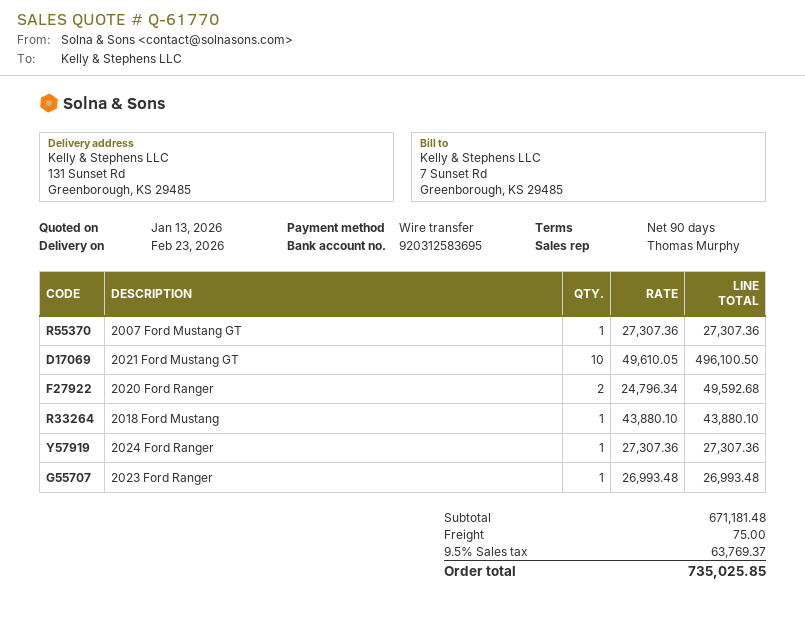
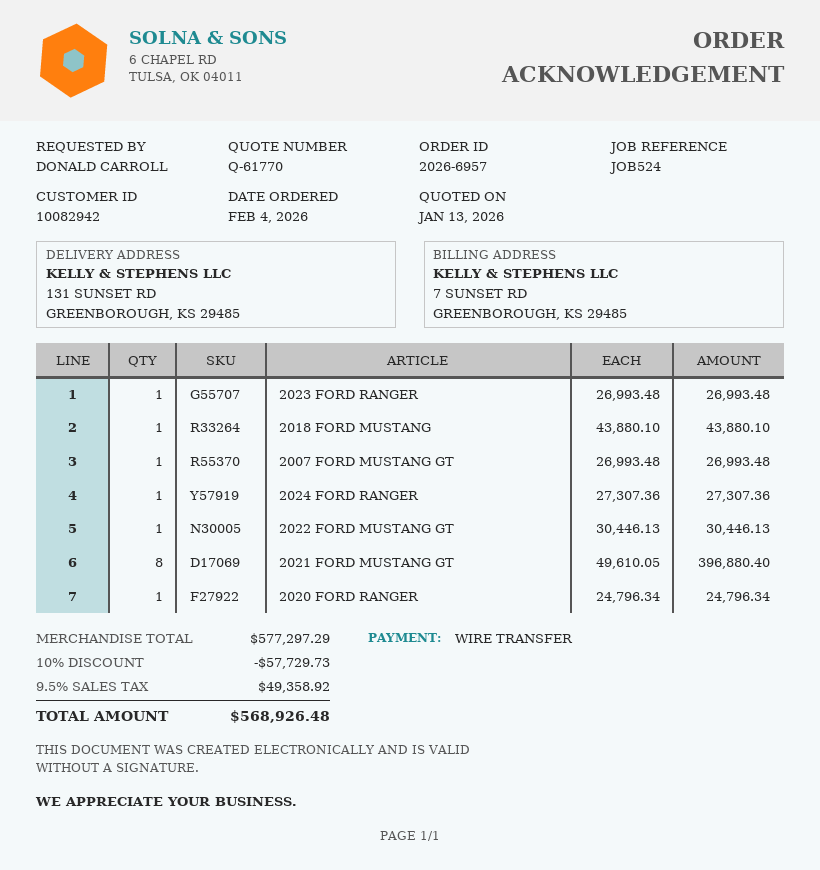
2007 Ford Mustang GT: 1 x 27307.36 = 27307.36 -> 1 x 26993.48 = 26993.48
2021 Ford Mustang GT: 10 x 49610.05 = 496100.50 -> 8 x 49610.05 = 396880.40
2020 Ford Ranger: 2 x 24796.34 = 49592.68 -> 1 x 24796.34 = 24796.34
2022 FORD MUSTANG GT: none -> 1 x 30446.13 = 30446.13
subtotal: 671181.48 -> 577297.29
discount: none -> 10% = 57729.73
shipping: 75.00 -> none
tax: 9.5% = 63769.37 -> 9.5% = 49358.92
total: 735025.85 -> 568926.48

